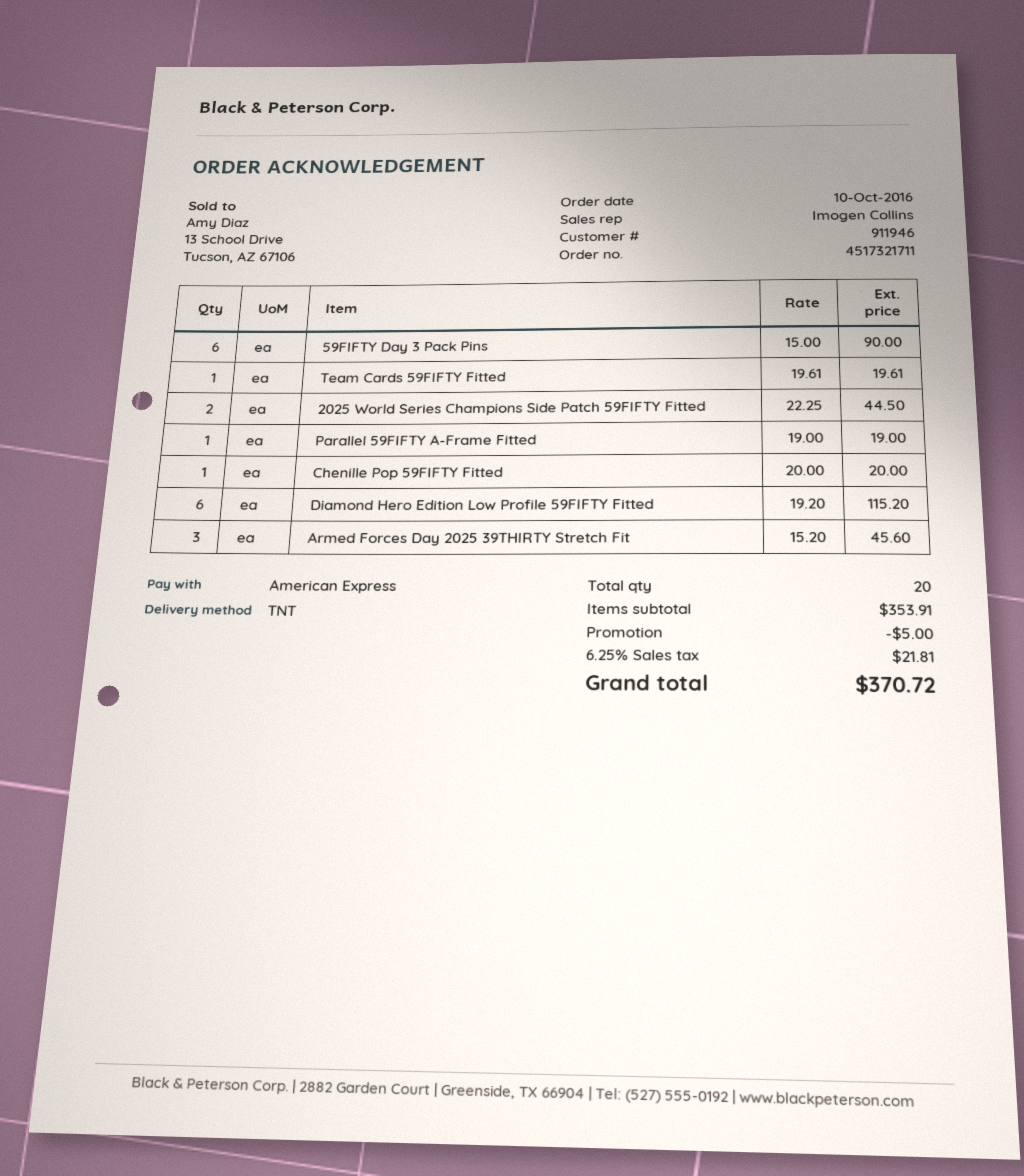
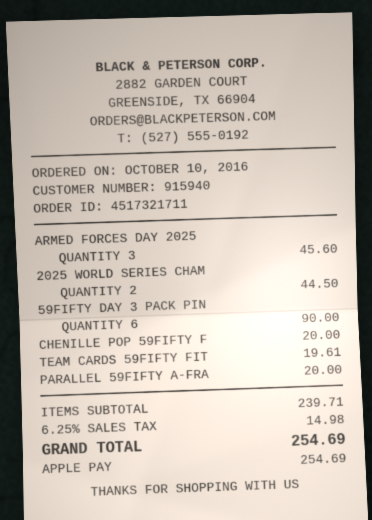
customer number: 911946 -> 915940
payment method: American Express -> Apple Pay
Parallel 59FIFTY A-Frame Fitted: 1 for 19.00 -> 1 for 20.00
Diamond Hero Edition Low Profile 59FIFTY Fitted: 6 for 115.20 -> none
subtotal: 353.91 -> 239.71
discount: 5.00 -> none
tax: 6.25% = 21.81 -> 6.25% = 14.98
total: 370.72 -> 254.69

